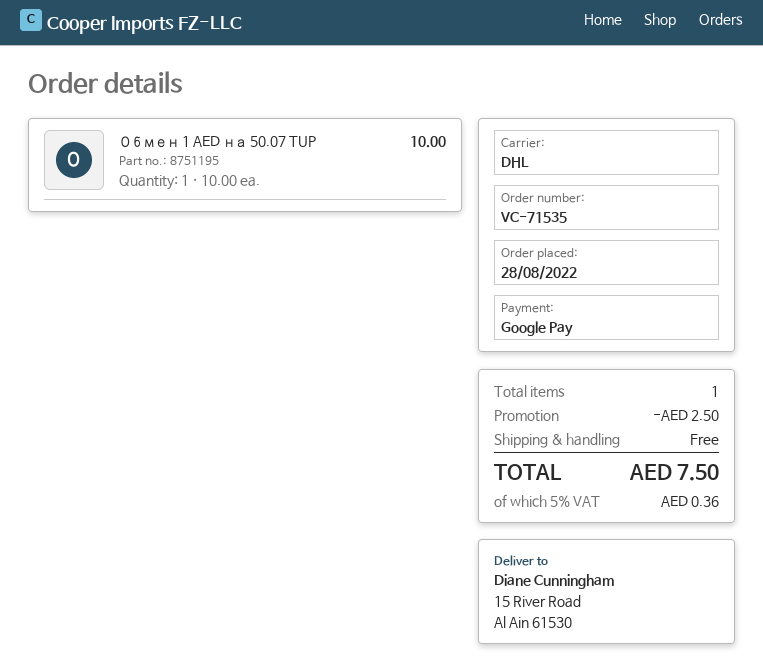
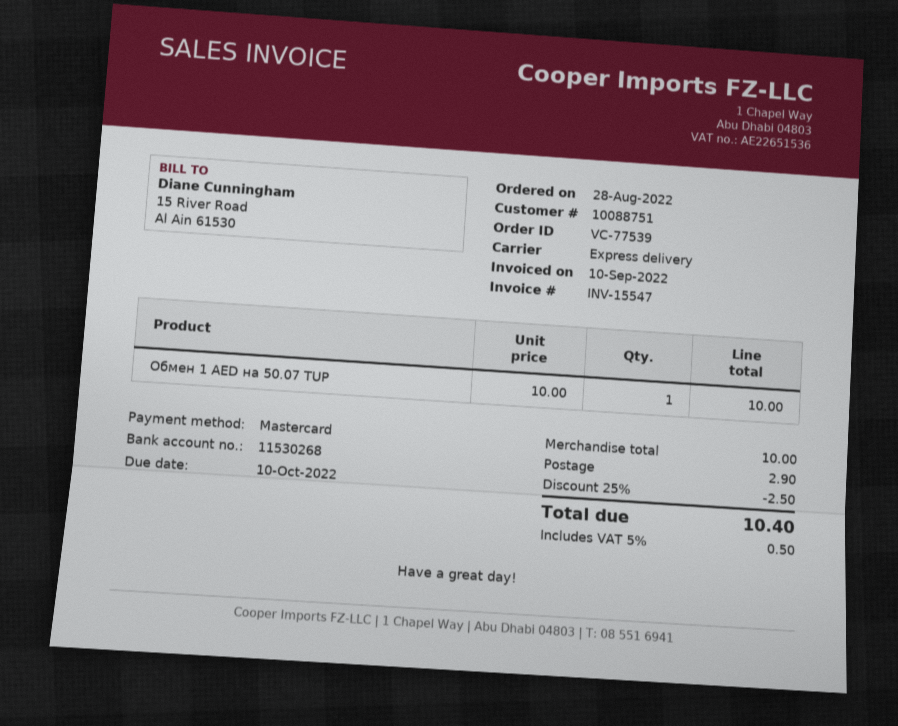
order number: VC-71535 -> VC-77539
payment method: Google Pay -> Mastercard
shipping method: DHL -> express
shipping: 0.00 -> 2.90
tax: 5% = 0.36 -> 5% = 0.50
total: 7.50 -> 10.40

